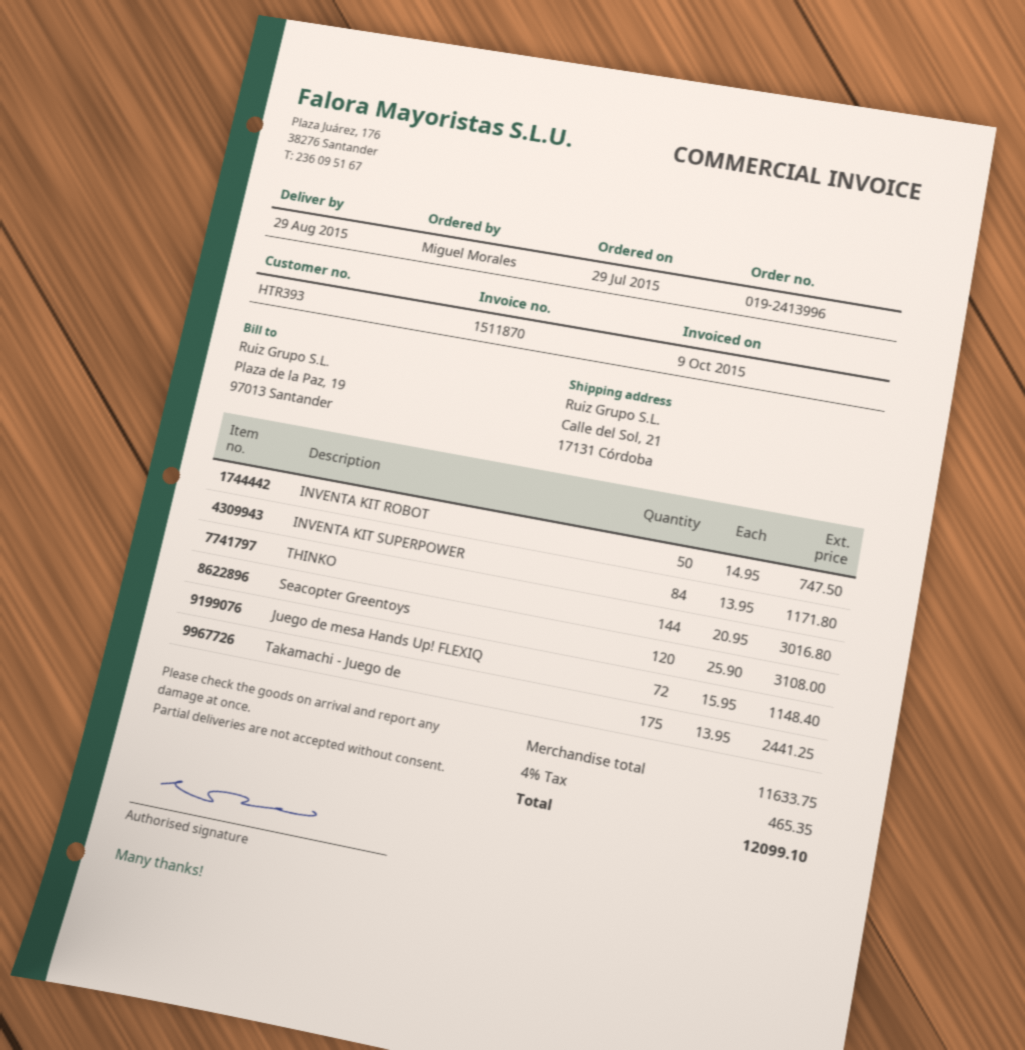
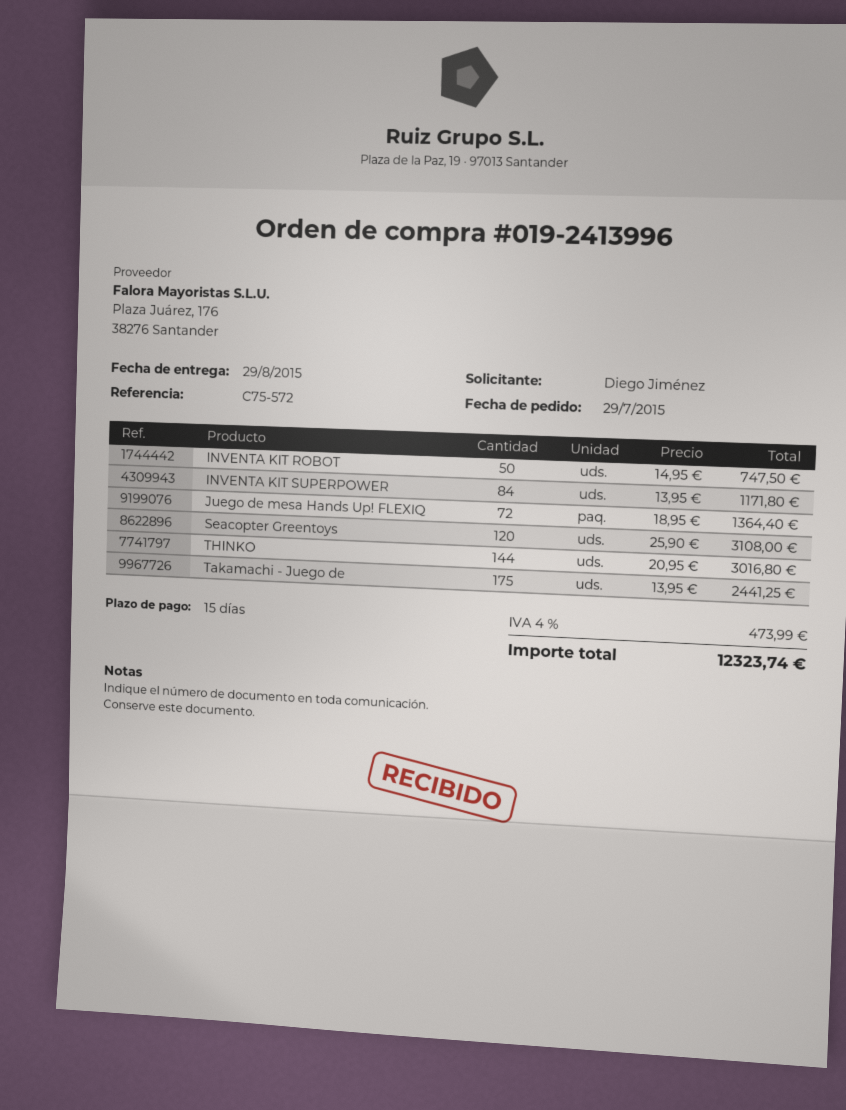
ordered by: Miguel Morales -> Diego Jiménez
Juego de mesa Hands Up! FLEXIQ: 72 x 15.95 = 1148.40 -> 72 x 18.95 = 1364.40
tax: 4% = 465.35 -> 4% = 473.99
total: 12099.10 -> 12323.74

